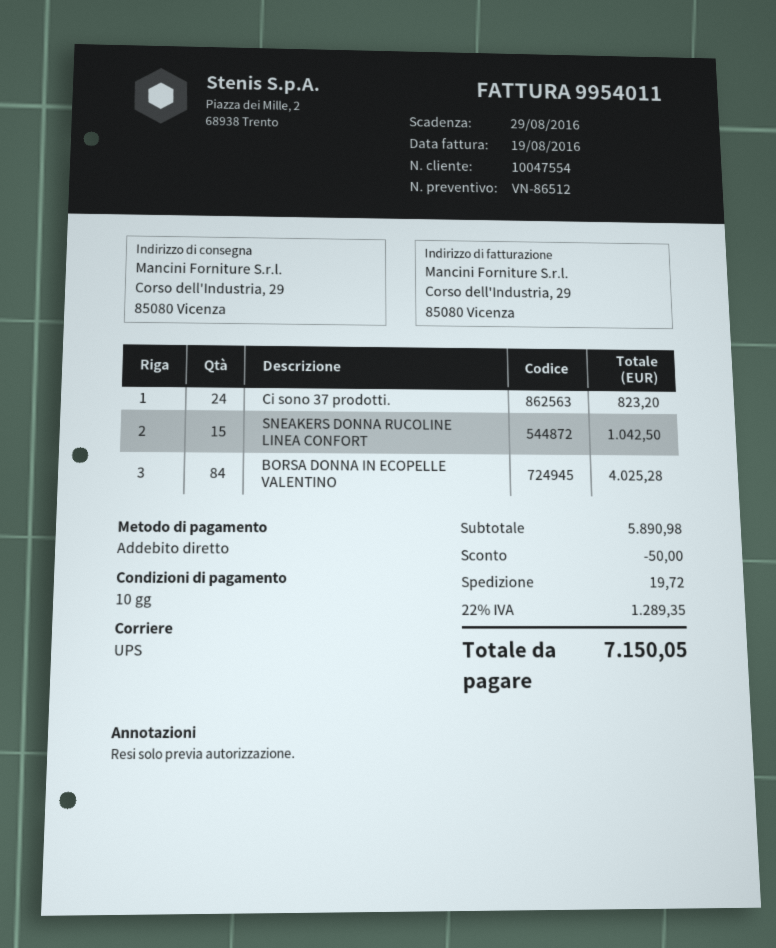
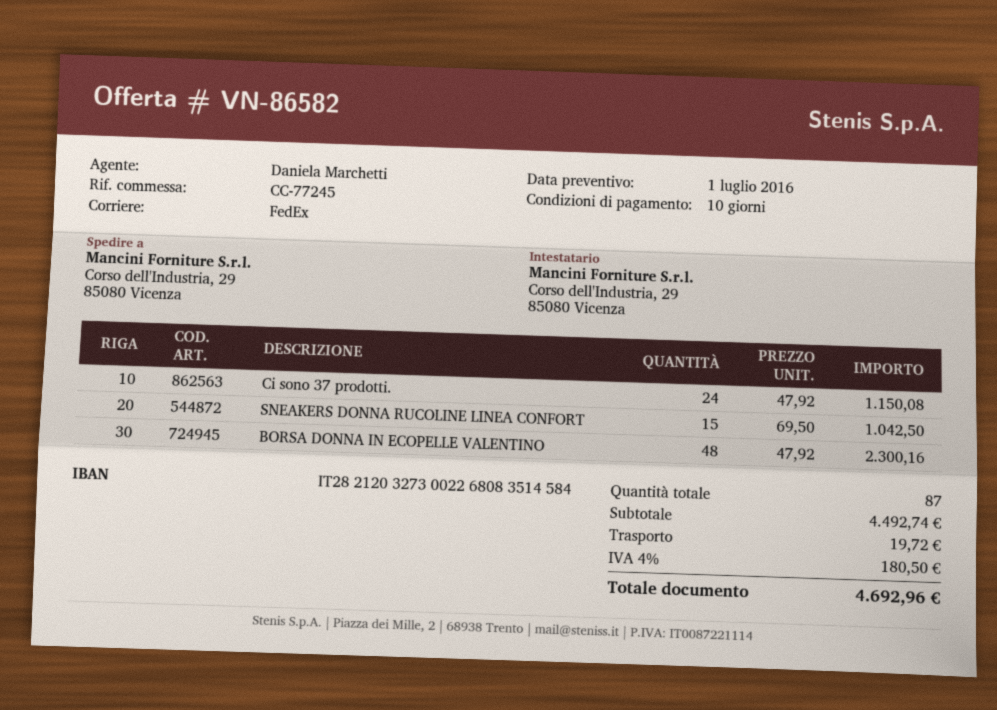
quote number: VN-86512 -> VN-86582
shipping method: UPS -> FedEx
Ci sono 37 prodotti.: 24 for 823.20 -> 24 for 1150.08
BORSA DONNA IN ECOPELLE VALENTINO: 84 for 4025.28 -> 48 for 2300.16
subtotal: 5890.98 -> 4492.74
discount: 50.00 -> none
tax: 22% = 1289.35 -> 4% = 180.50
total: 7150.05 -> 4692.96

